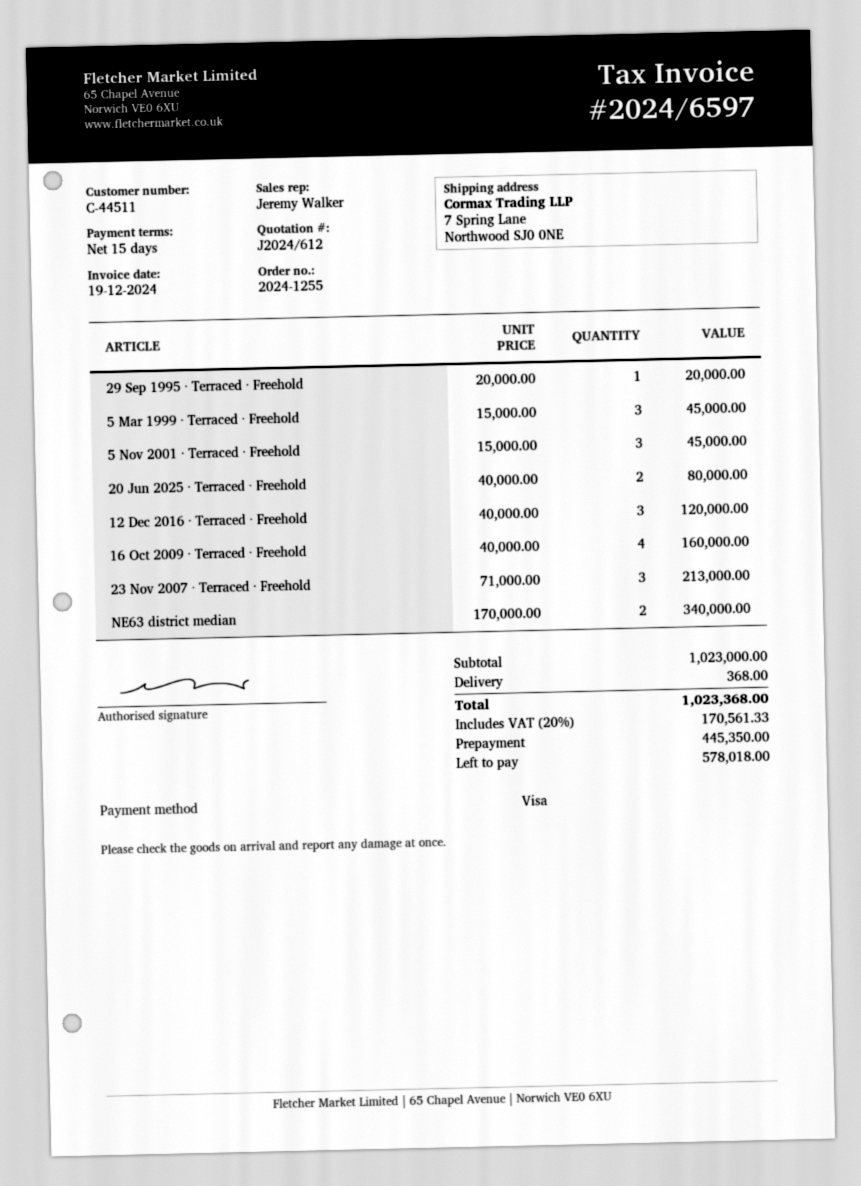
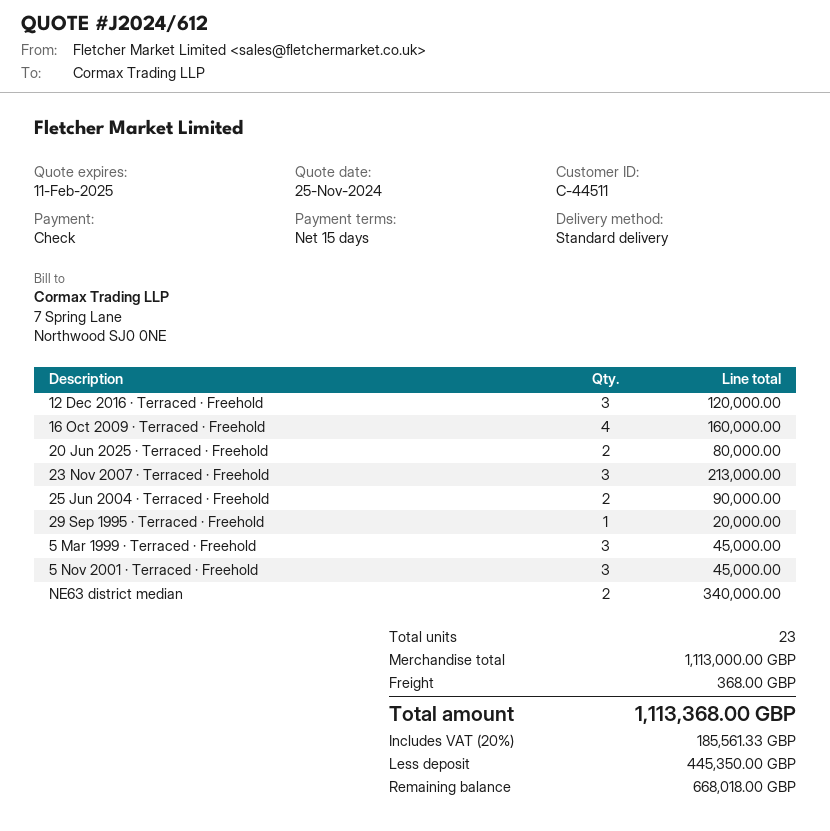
payment method: Visa -> cheque
25 Jun 2004 · Terraced · Freehold: none -> 2 for 90000.00
subtotal: 1023000.00 -> 1113000.00
tax: 20% = 170561.33 -> 20% = 185561.33
total: 1023368.00 -> 1113368.00
balance: 578018.00 -> 668018.00

